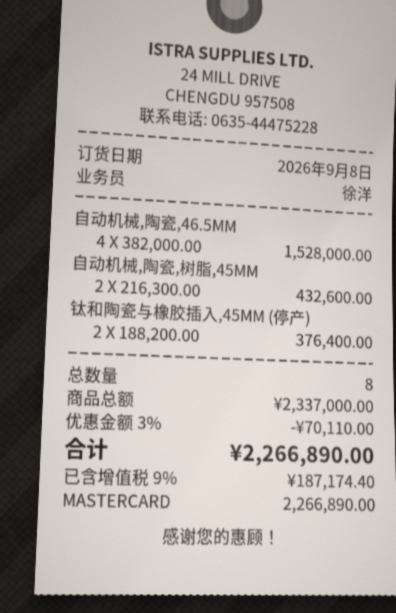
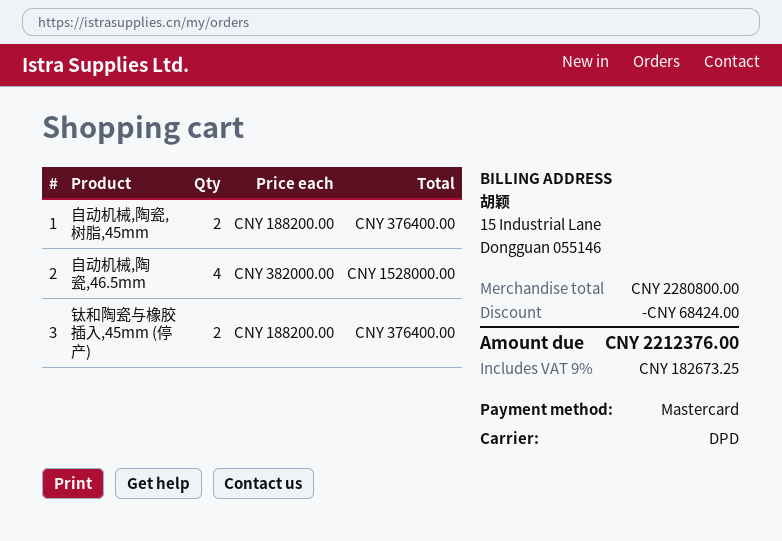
自动机械,陶瓷,树脂,45MM: 2 x 216300.00 = 432600.00 -> 2 x 188200.00 = 376400.00
subtotal: 2337000.00 -> 2280800.00
discount: 70110.00 -> 68424.00
tax: 9% = 187174.40 -> 9% = 182673.25
total: 2266890.00 -> 2212376.00

